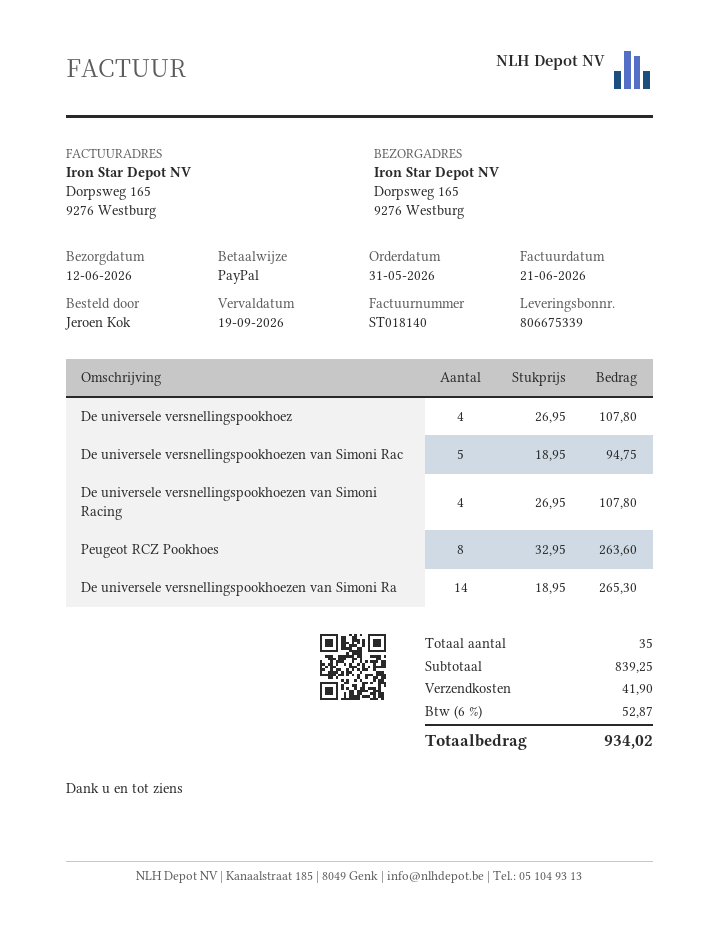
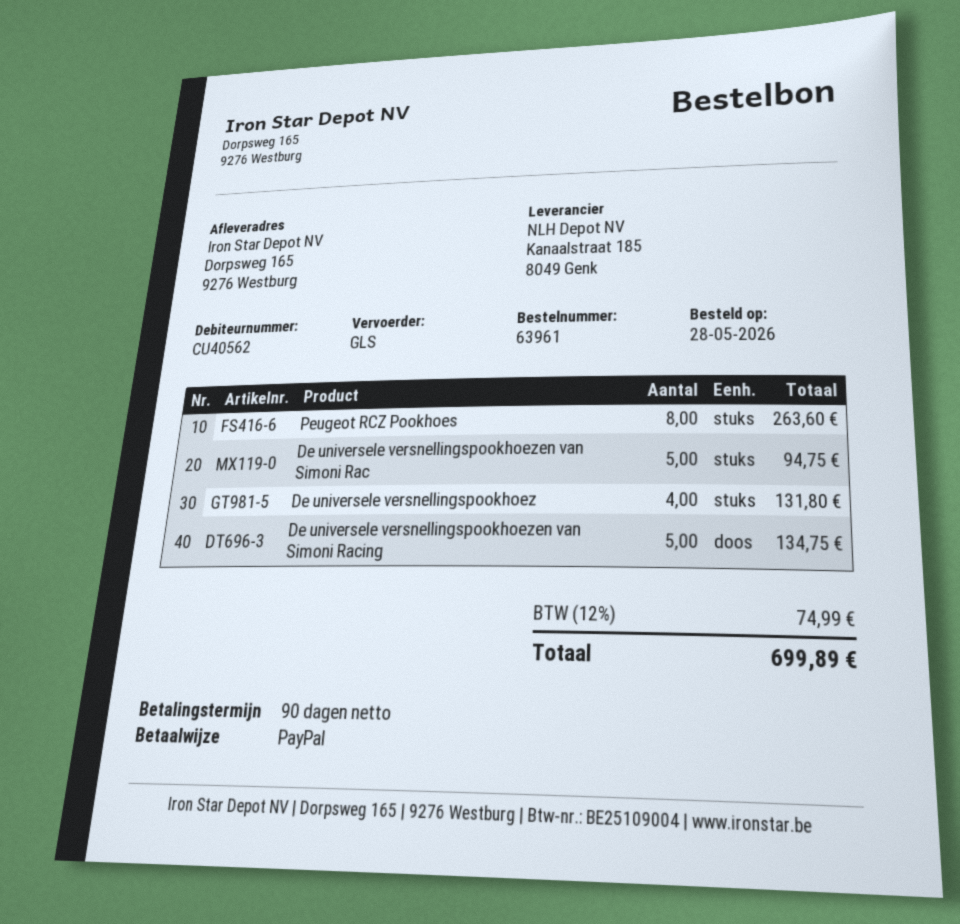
order date: 2026-05-31 -> 2026-05-28
De universele versnellingspookhoez: 4 for 107.80 -> 4 for 131.80
De universele versnellingspookhoezen van Simoni Racing: 4 for 107.80 -> 5 for 134.75
De universele versnellingspookhoezen van Simoni Ra: 14 for 265.30 -> none
shipping: 41.90 -> none
tax: 6% = 52.87 -> 12% = 74.99
total: 934.02 -> 699.89

